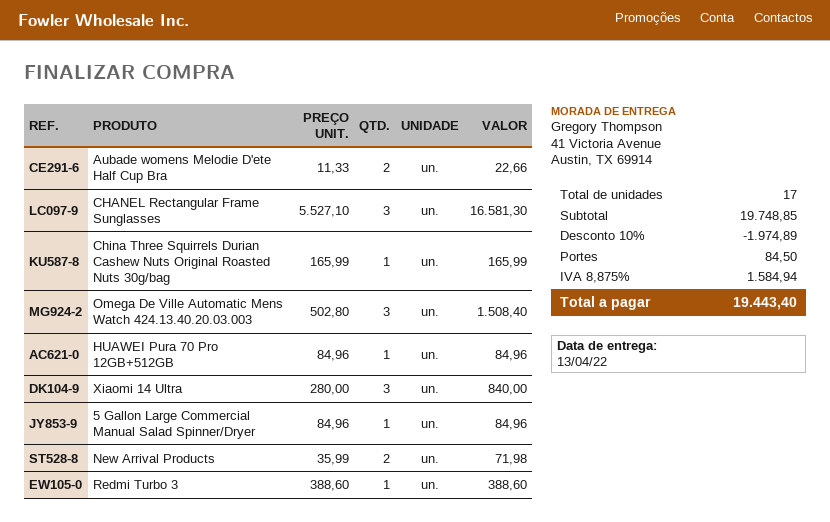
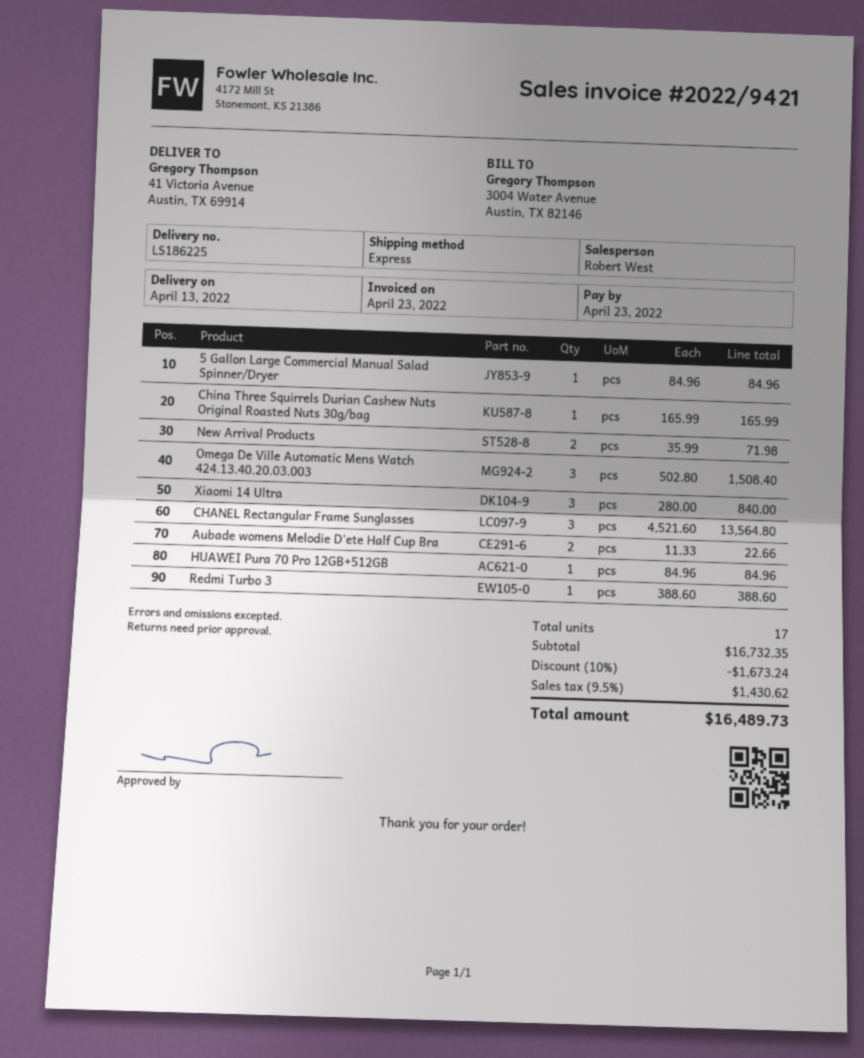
CHANEL Rectangular Frame Sunglasses: 3 x 5527.10 = 16581.30 -> 3 x 4521.60 = 13564.80
subtotal: 19748.85 -> 16732.35
discount: 10% = 1974.89 -> 10% = 1673.24
shipping: 84.50 -> none
tax: 8.875% = 1584.94 -> 9.5% = 1430.62
total: 19443.40 -> 16489.73

